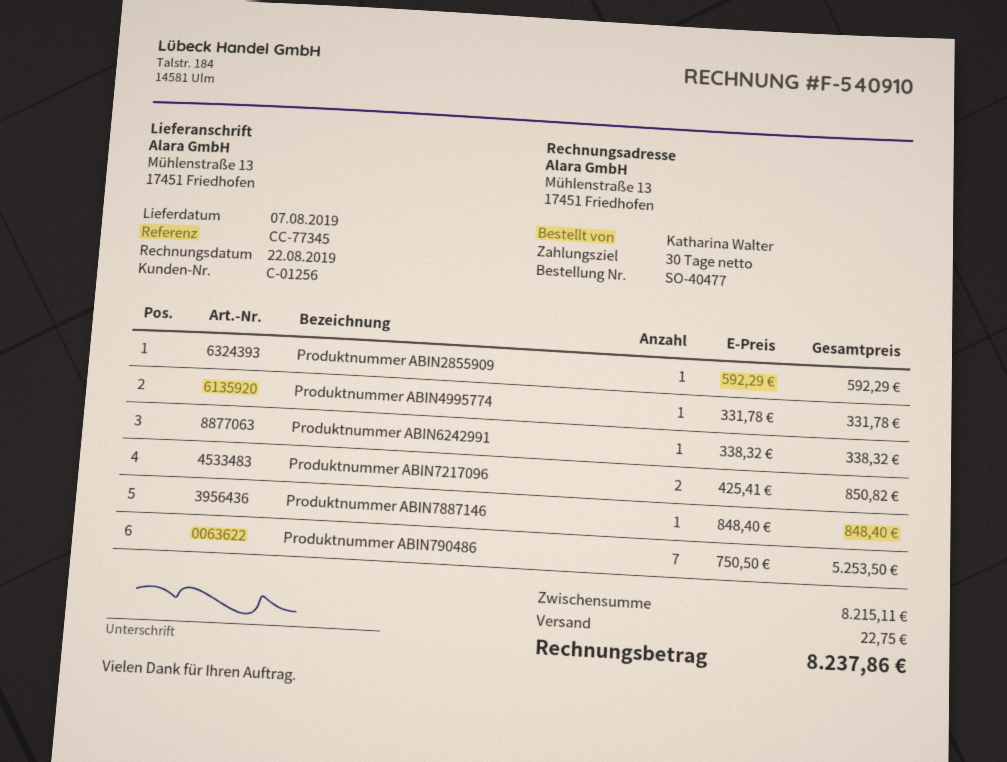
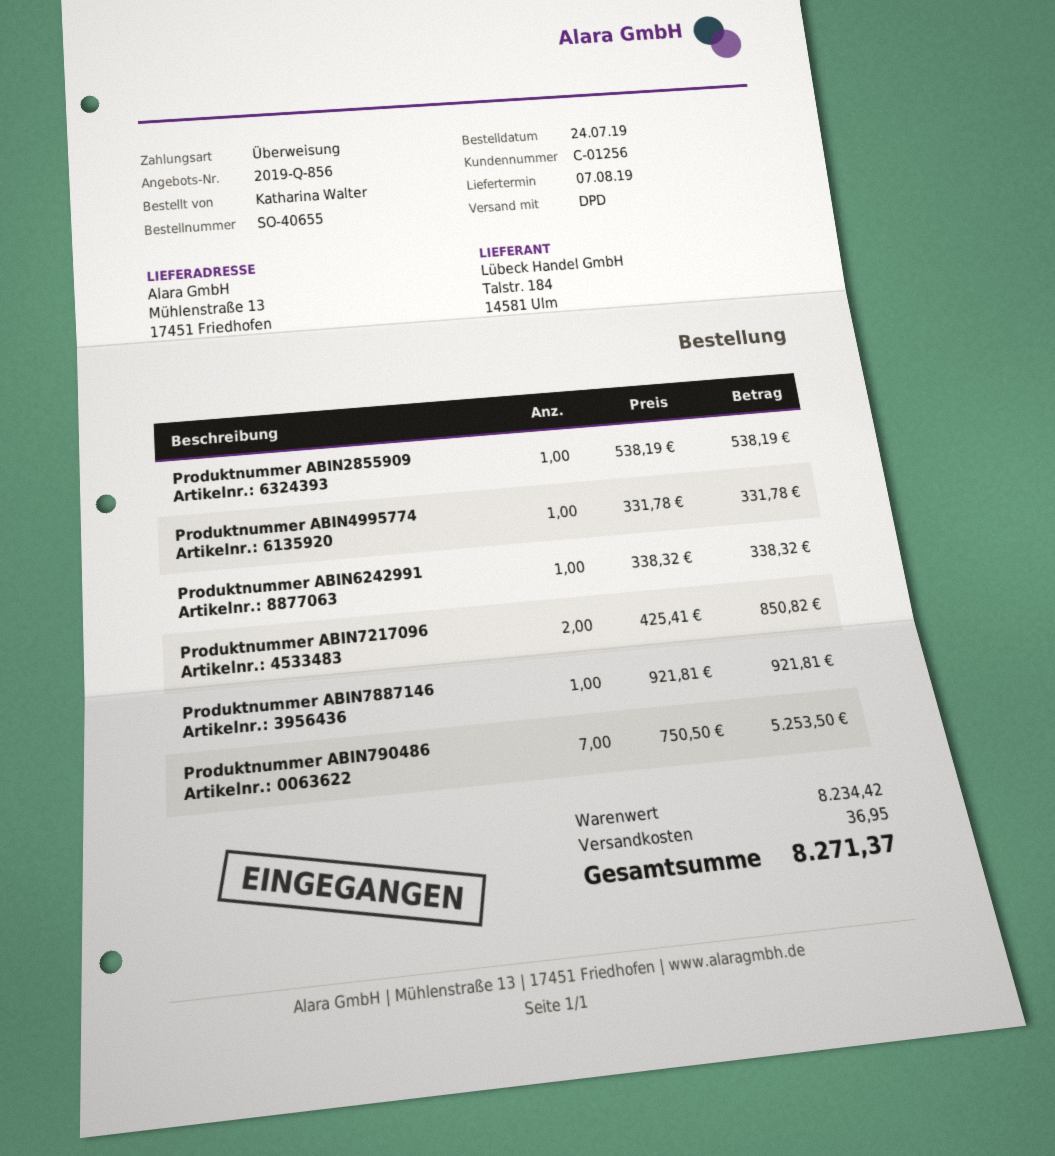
order number: SO-40477 -> SO-40655
Produktnummer ABIN2855909: 1 x 592.29 = 592.29 -> 1 x 538.19 = 538.19
Produktnummer ABIN7887146: 1 x 848.40 = 848.40 -> 1 x 921.81 = 921.81
subtotal: 8215.11 -> 8234.42
shipping: 22.75 -> 36.95
total: 8237.86 -> 8271.37

